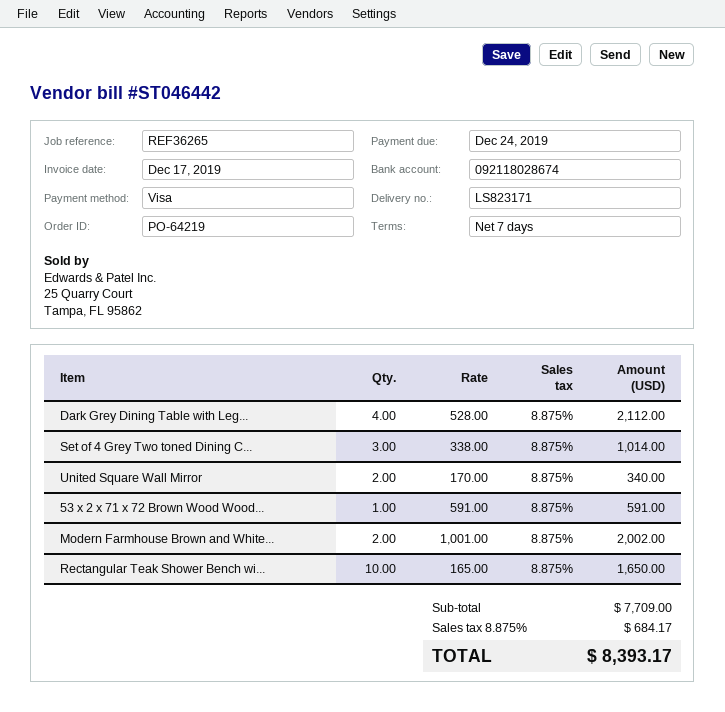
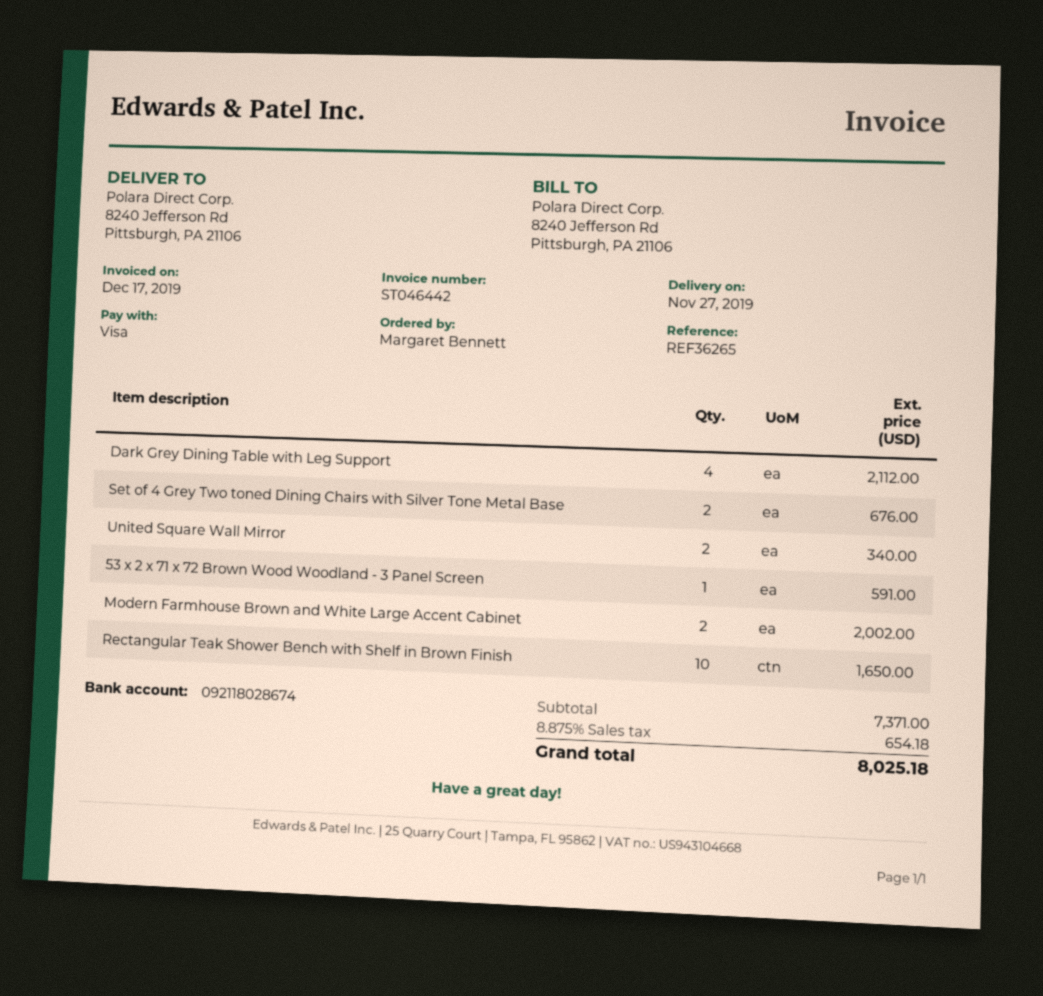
Set of 4 Grey Two toned Dining C...: 3 for 1014.00 -> 2 for 676.00
subtotal: 7709.00 -> 7371.00
tax: 8.875% = 684.17 -> 8.875% = 654.18
total: 8393.17 -> 8025.18

